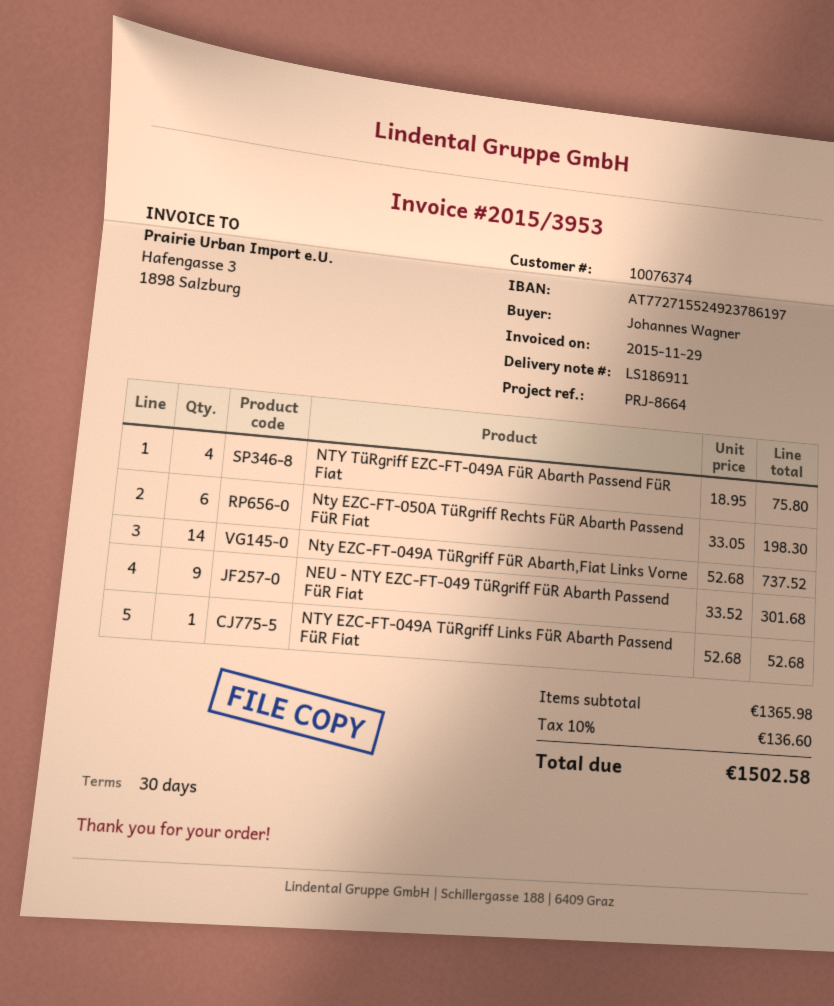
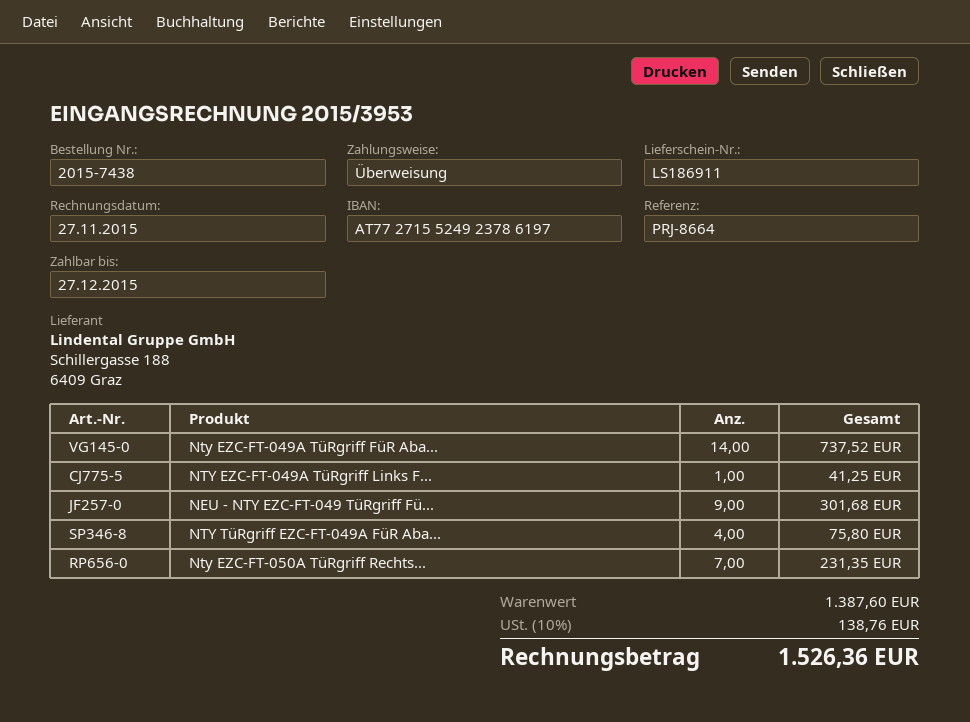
invoice date: 2015-11-29 -> 2015-11-27
Nty EZC-FT-050A TüRgriff Rechts FüR Abarth Passend FüR Fiat: 6 for 198.30 -> 7 for 231.35
NTY EZC-FT-049A TüRgriff Links FüR Abarth Passend FüR Fiat: 1 for 52.68 -> 1 for 41.25
subtotal: 1365.98 -> 1387.60
tax: 10% = 136.60 -> 10% = 138.76
total: 1502.58 -> 1526.36

